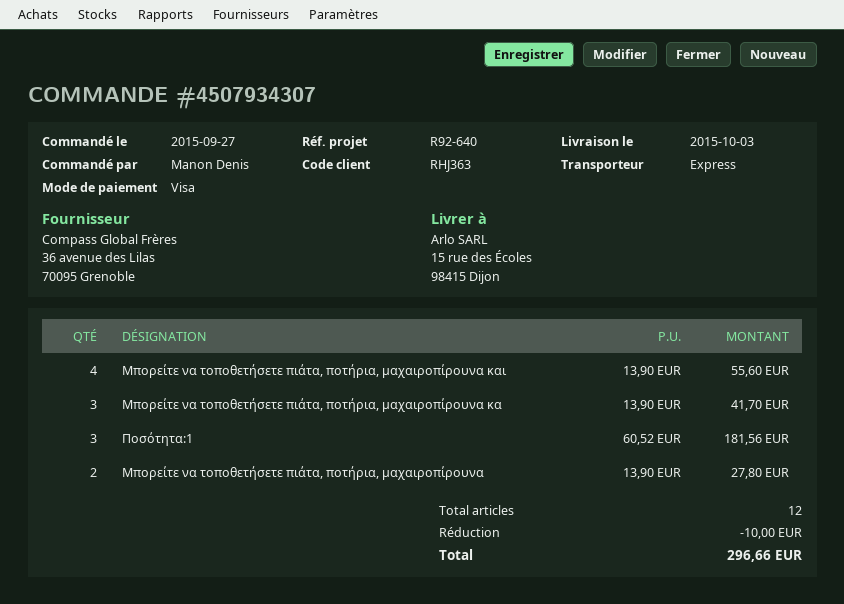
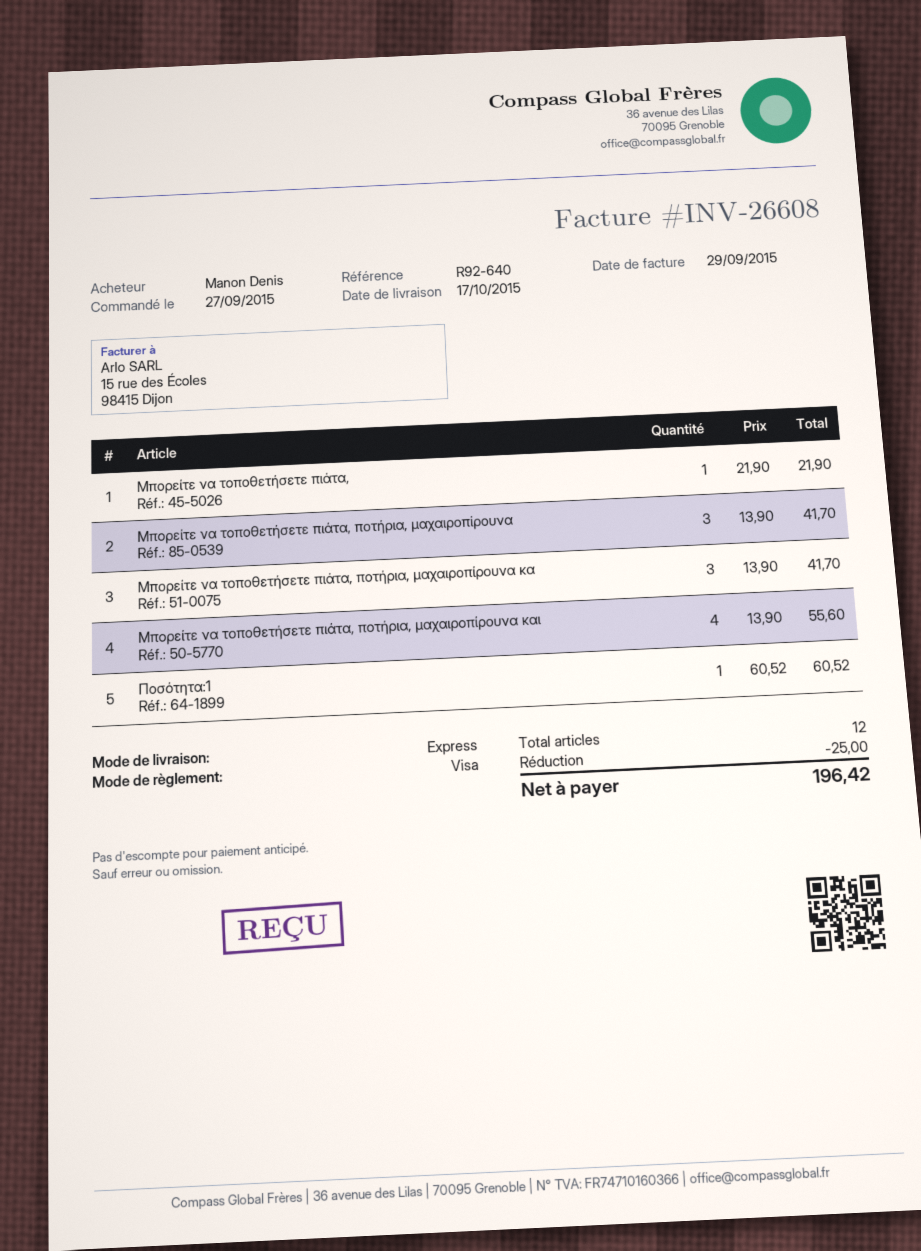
delivery date: 2015-10-03 -> 2015-10-17
Ποσότητα:1: 3 x 60.52 = 181.56 -> 1 x 60.52 = 60.52
Μπορείτε να τοποθετήσετε πιάτα, ποτήρια, μαχαιροπίρουνα: 2 x 13.90 = 27.80 -> 3 x 13.90 = 41.70
Μπορείτε να τοποθετήσετε πιάτα,: none -> 1 x 21.90 = 21.90
discount: 10.00 -> 25.00
total: 296.66 -> 196.42

